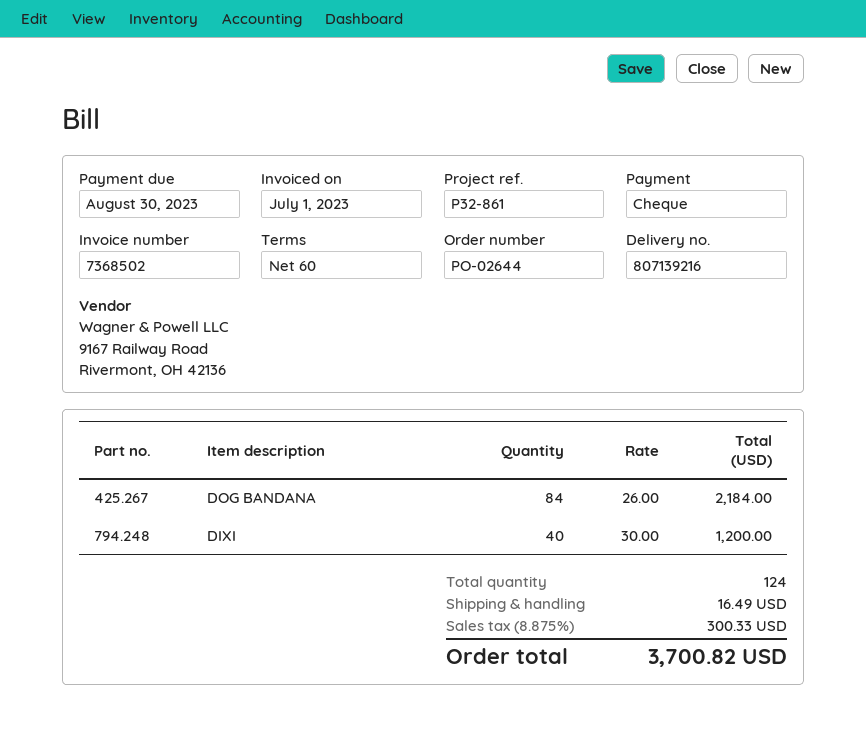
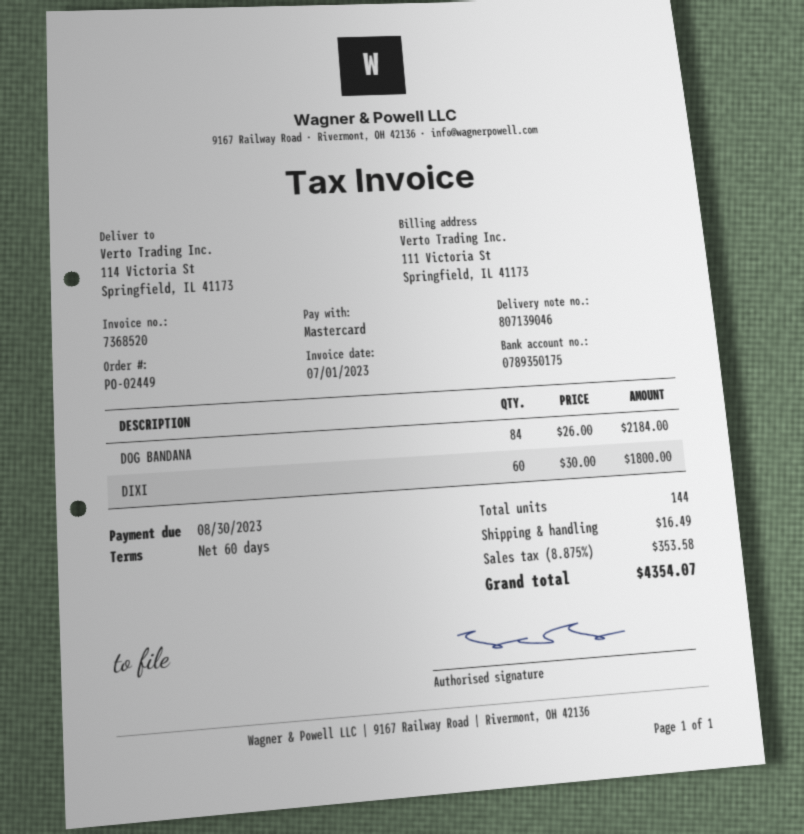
order number: PO-02644 -> PO-02449
delivery note number: 807139216 -> 807139046
invoice number: 7368502 -> 7368520
payment method: cheque -> Mastercard
DIXI: 40 x 30.00 = 1200.00 -> 60 x 30.00 = 1800.00
total quantity: 124 -> 144
tax: 8.875% = 300.33 -> 8.875% = 353.58
total: 3700.82 -> 4354.07

